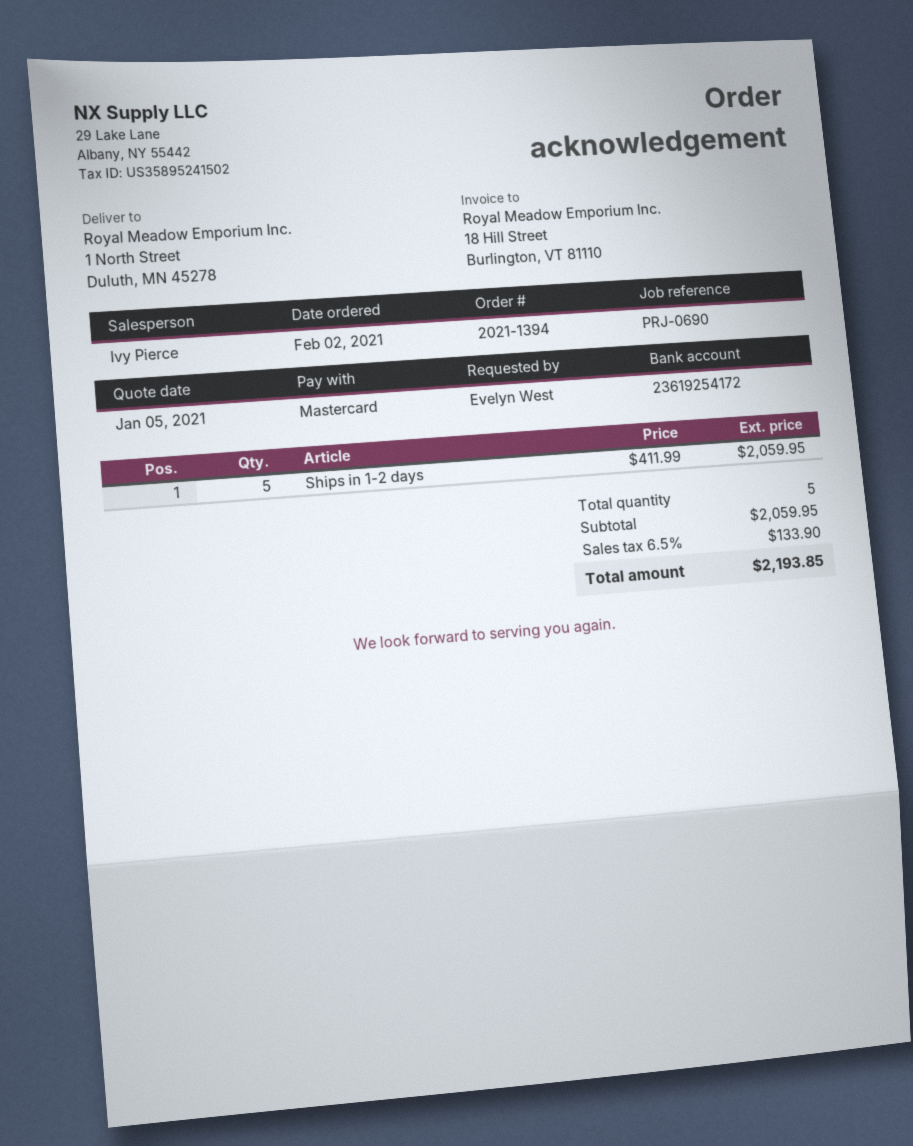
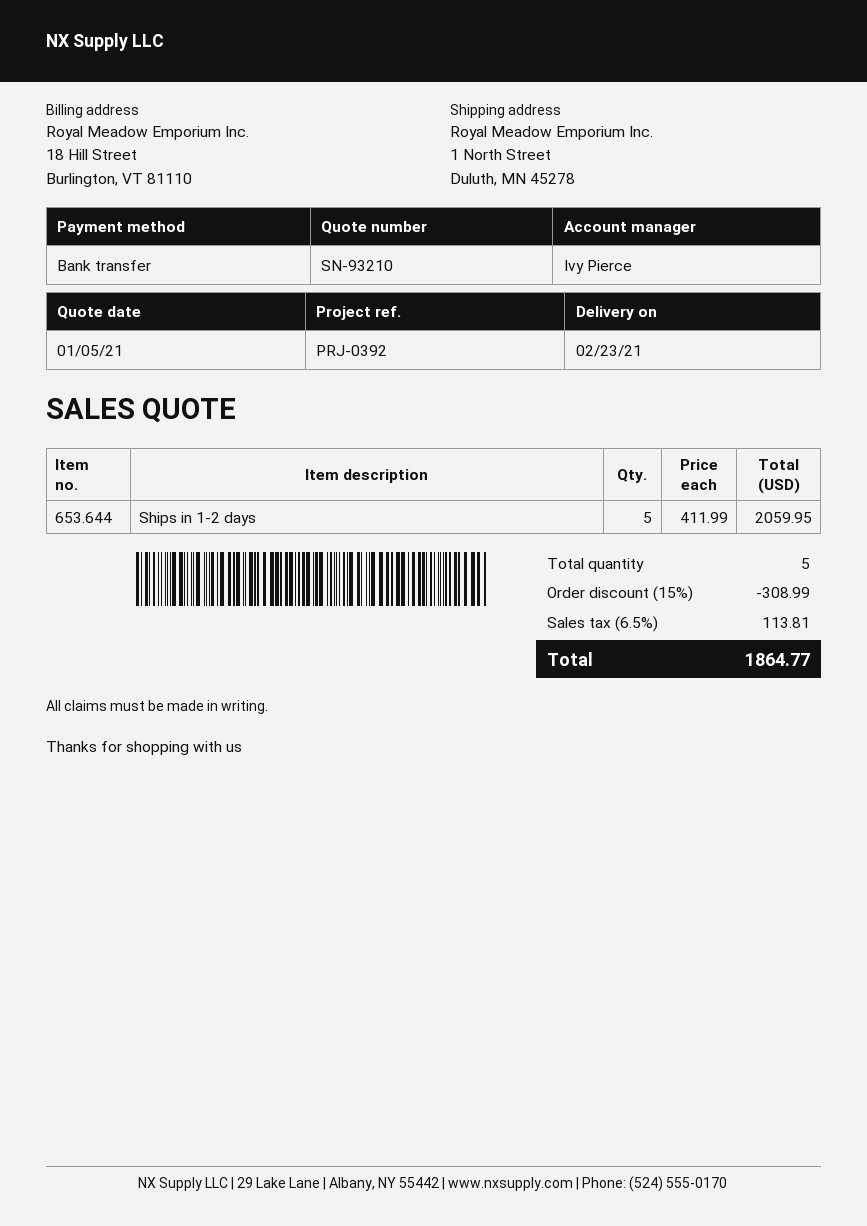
reference: PRJ-0690 -> PRJ-0392
payment method: Mastercard -> bank transfer
discount: none -> 15% = 308.99
tax: 6.5% = 133.90 -> 6.5% = 113.81
total: 2193.85 -> 1864.77

